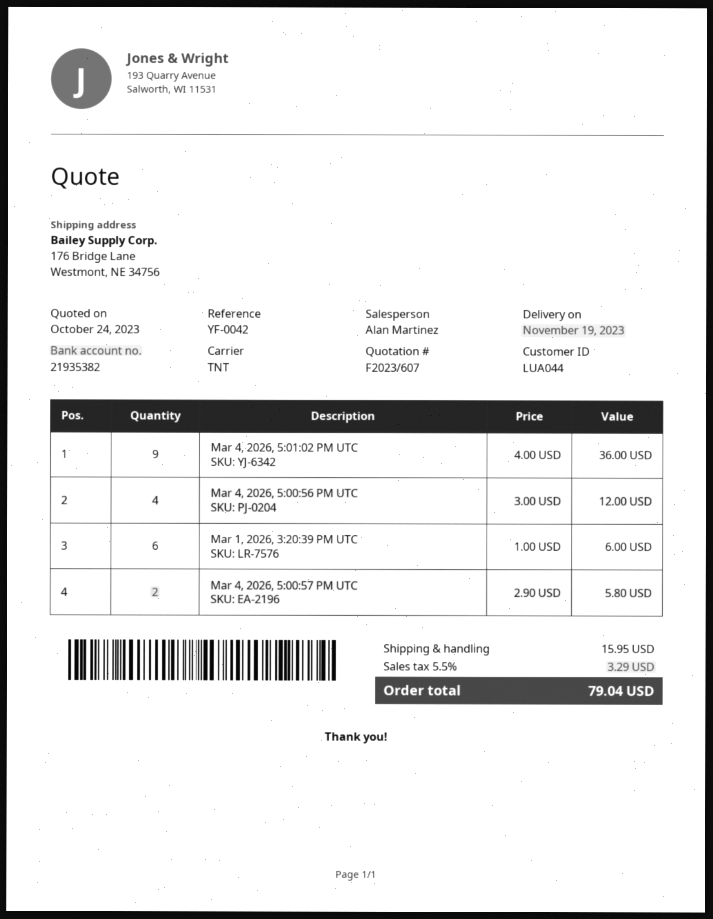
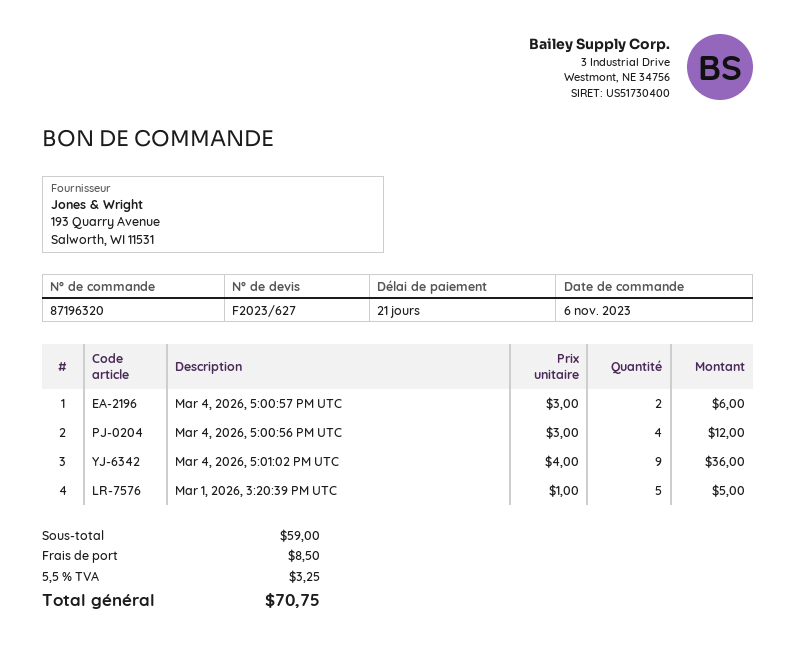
quote number: F2023/607 -> F2023/627
Mar 1, 2026, 3:20:39 PM UTC: 6 x 1.00 = 6.00 -> 5 x 1.00 = 5.00
Mar 4, 2026, 5:00:57 PM UTC: 2 x 2.90 = 5.80 -> 2 x 3.00 = 6.00
shipping: 15.95 -> 8.50
tax: 5.5% = 3.29 -> 5.5% = 3.25
total: 79.04 -> 70.75

